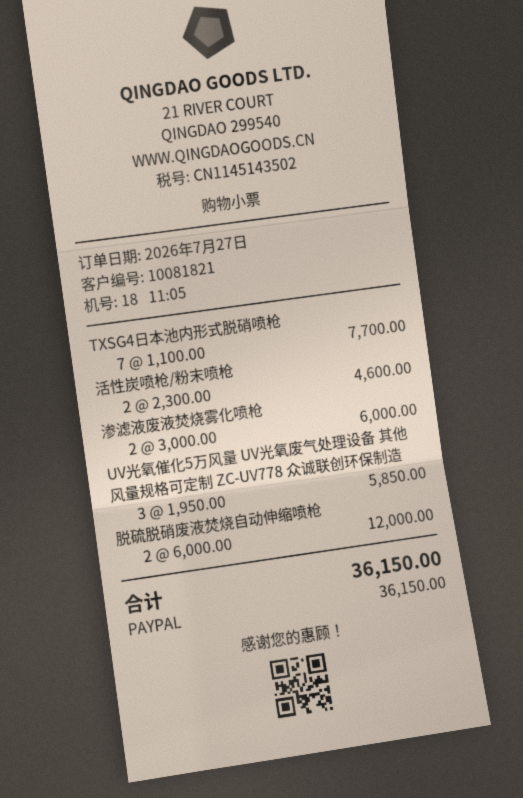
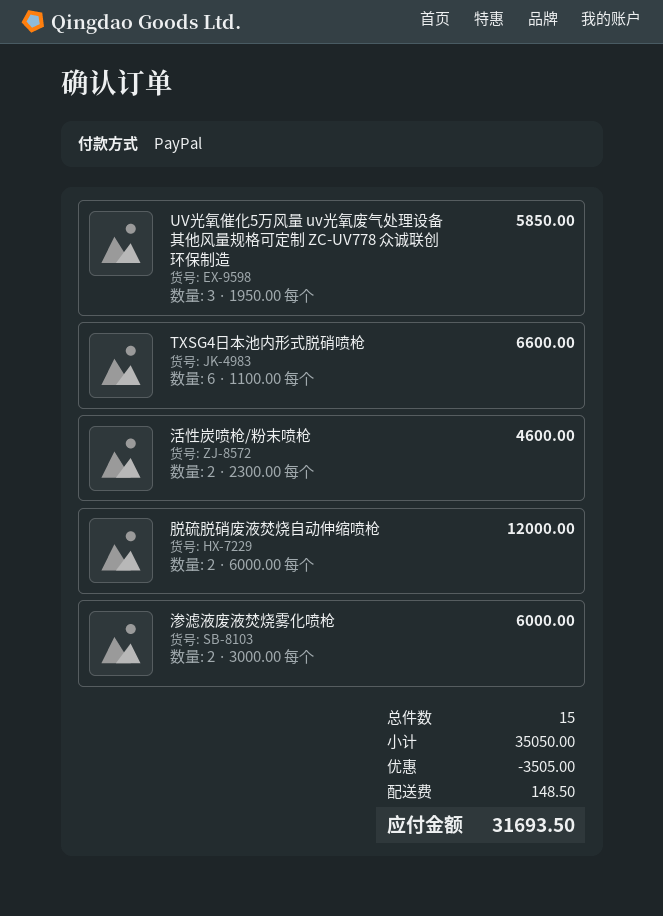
TXSG4日本池内形式脱硝喷枪: 7 x 1100.00 = 7700.00 -> 6 x 1100.00 = 6600.00
discount: none -> 3505.00
shipping: none -> 148.50
total: 36150.00 -> 31693.50

